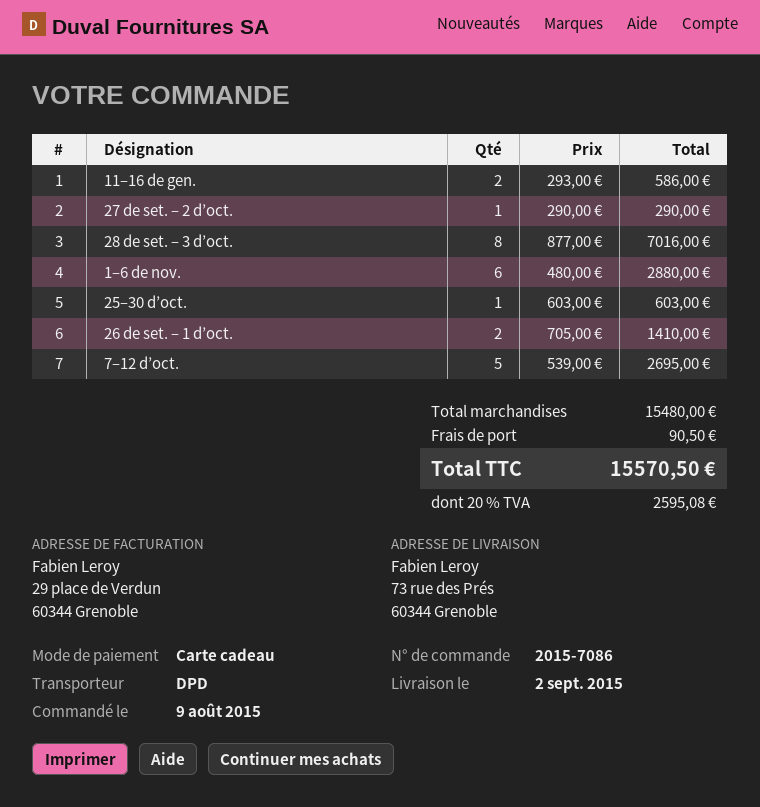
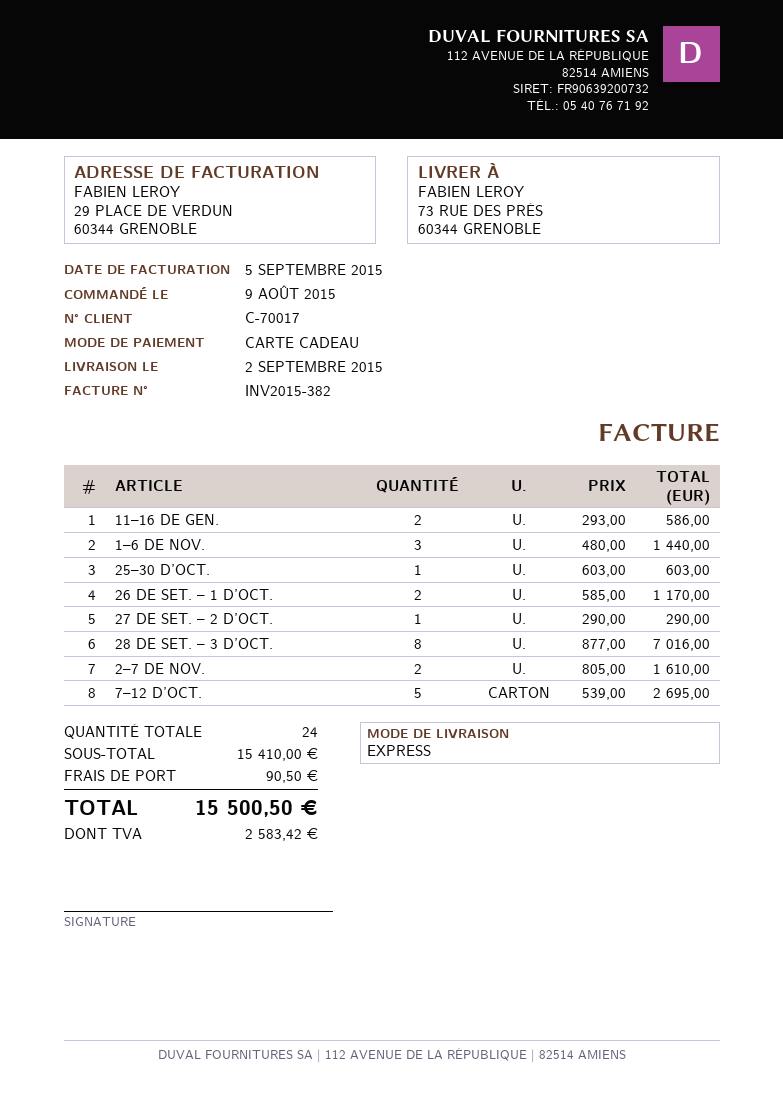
shipping method: DPD -> express
1–6 de nov.: 6 x 480.00 = 2880.00 -> 3 x 480.00 = 1440.00
26 de set. – 1 d’oct.: 2 x 705.00 = 1410.00 -> 2 x 585.00 = 1170.00
2–7 DE NOV.: none -> 2 x 805.00 = 1610.00
subtotal: 15480.00 -> 15410.00
tax: 2595.08 -> 2583.42
total: 15570.50 -> 15500.50

